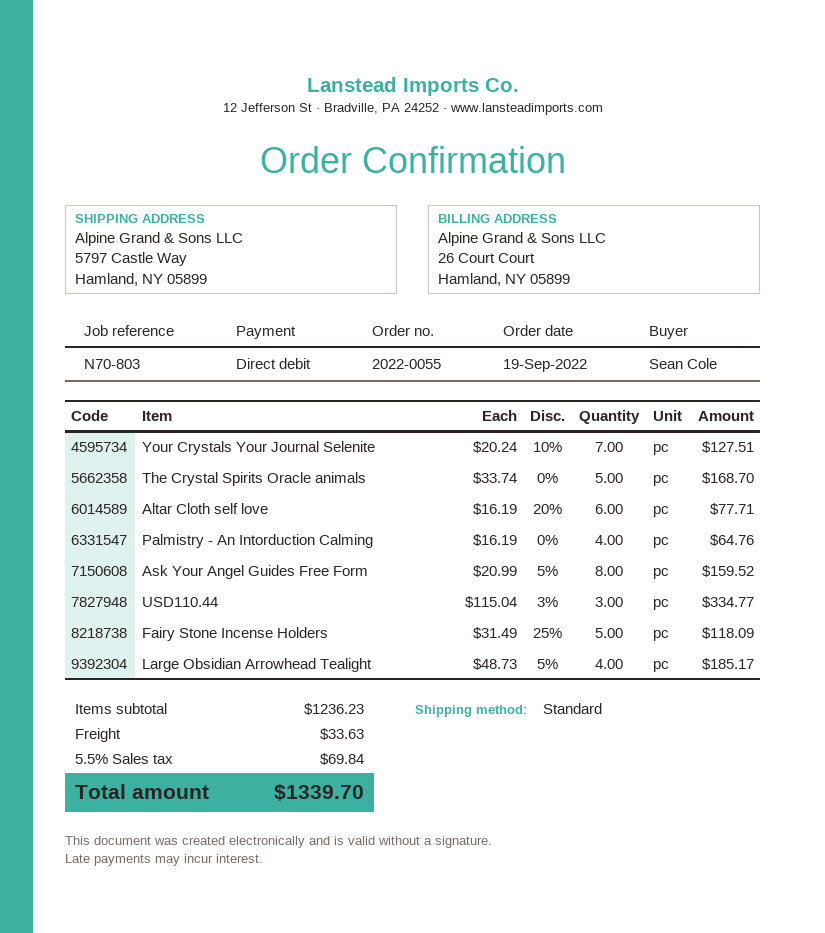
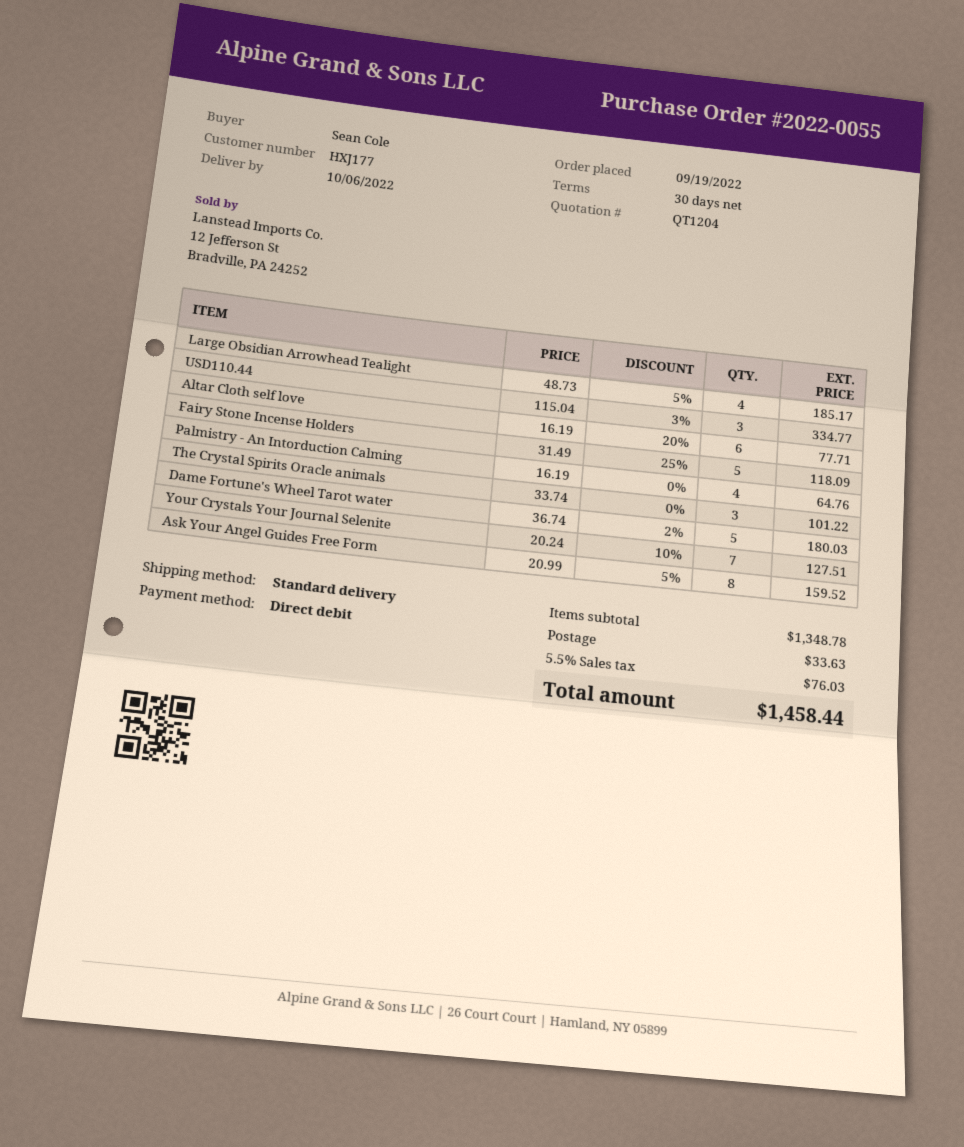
The Crystal Spirits Oracle animals: 5 x 33.74 = 168.70 -> 3 x 33.74 = 101.22
Dame Fortune's Wheel Tarot water: none -> 5 x 36.74 - 2% = 180.03
subtotal: 1236.23 -> 1348.78
tax: 5.5% = 69.84 -> 5.5% = 76.03
total: 1339.70 -> 1458.44

